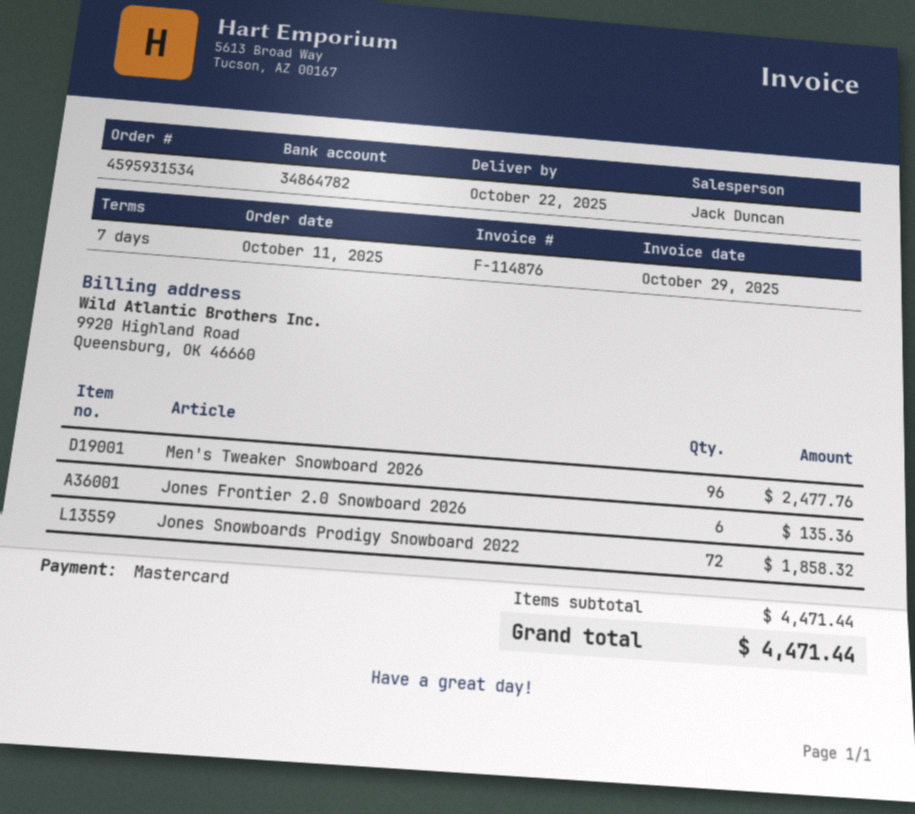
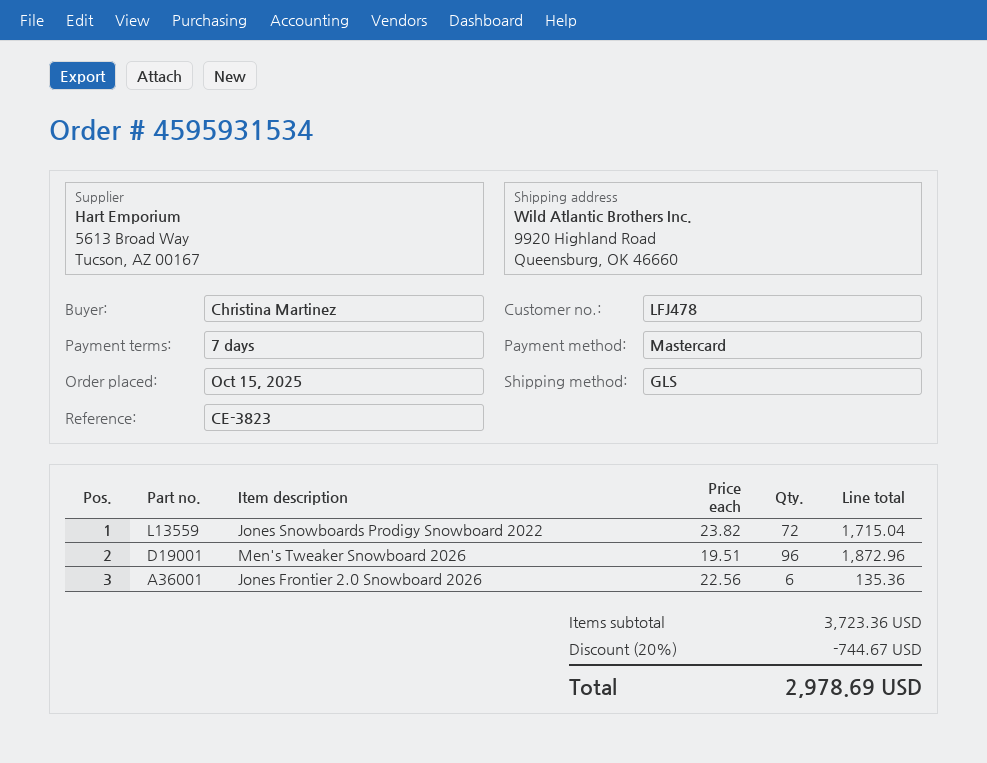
order date: 2025-10-11 -> 2025-10-15
Men's Tweaker Snowboard 2026: 96 for 2477.76 -> 96 for 1872.96
Jones Snowboards Prodigy Snowboard 2022: 72 for 1858.32 -> 72 for 1715.04
subtotal: 4471.44 -> 3723.36
discount: none -> 20% = 744.67
total: 4471.44 -> 2978.69

